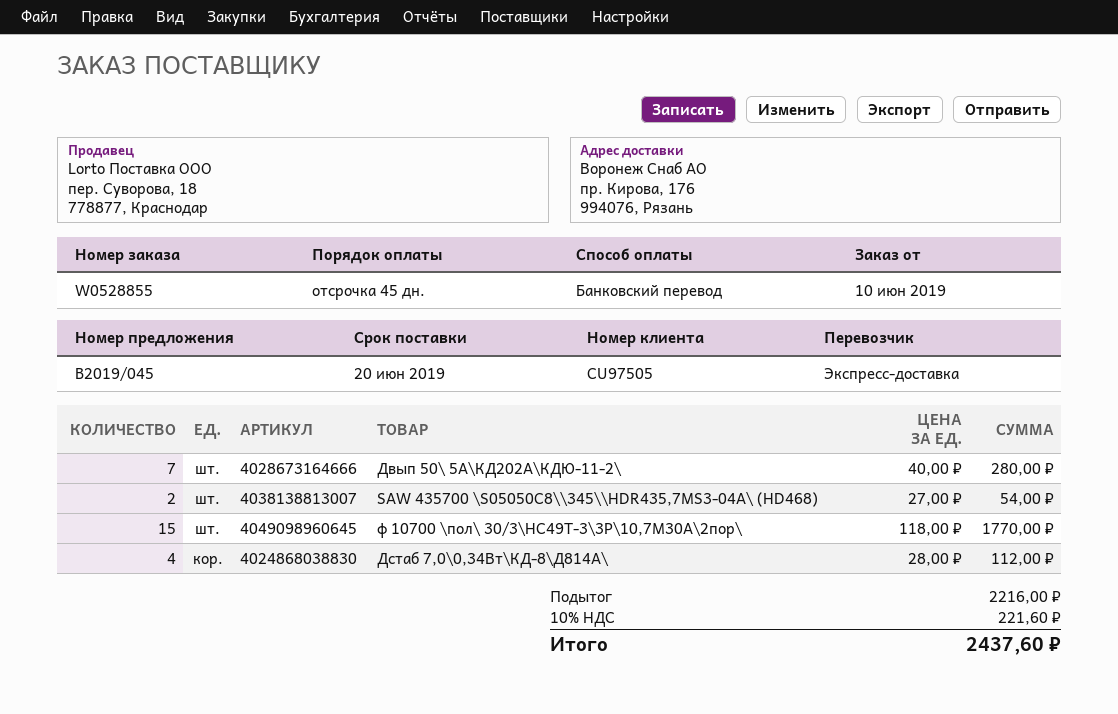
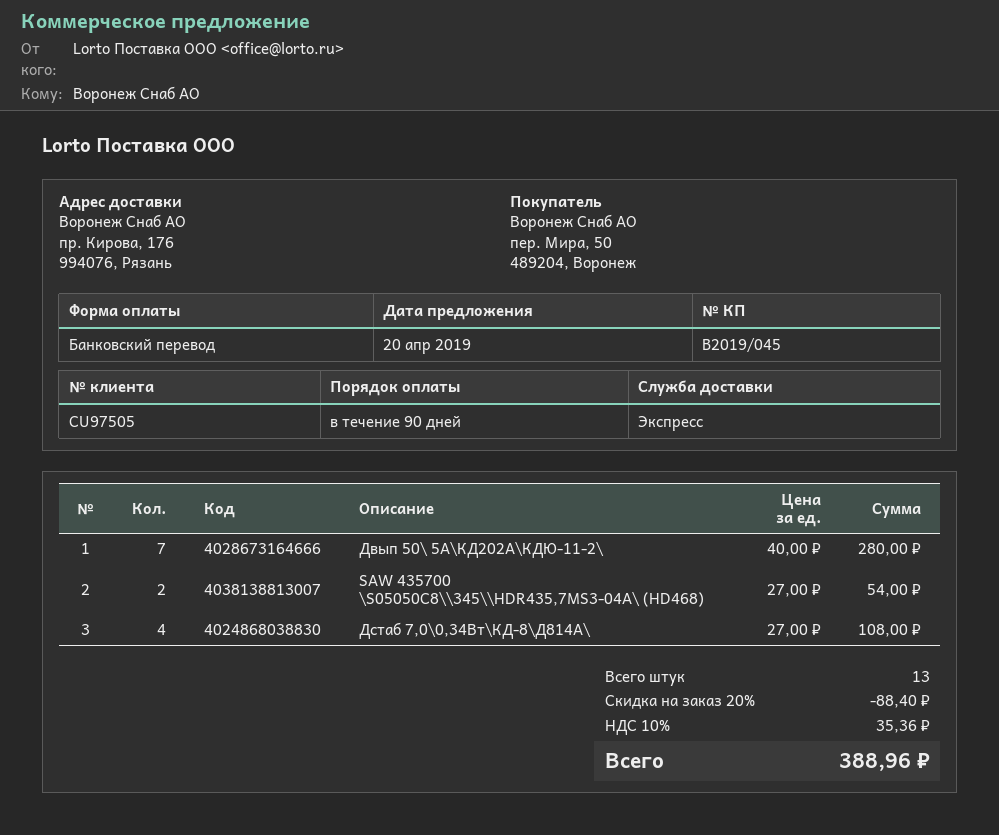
payment terms: 45 days -> 90 days
ф 10700 \пол\ 30/3\HC49T-3\3P\10,7M30A\2пор\: 15 x 118.00 = 1770.00 -> none
Дстаб 7,0\0,34Вт\КД-8\Д814А\: 4 x 28.00 = 112.00 -> 4 x 27.00 = 108.00
discount: none -> 20% = 88.40
tax: 10% = 221.60 -> 10% = 35.36
total: 2437.60 -> 388.96

